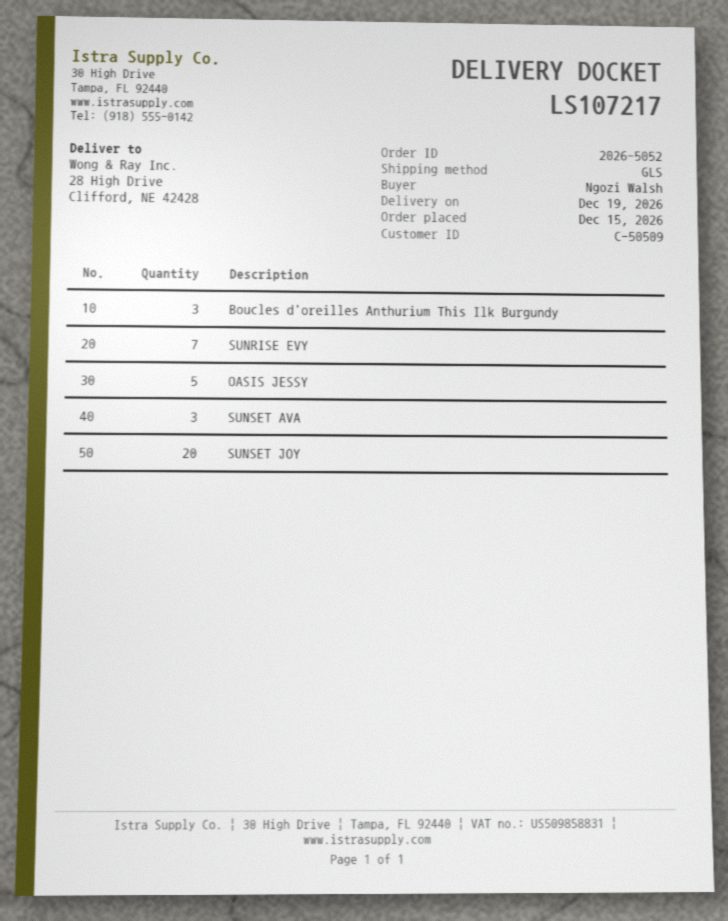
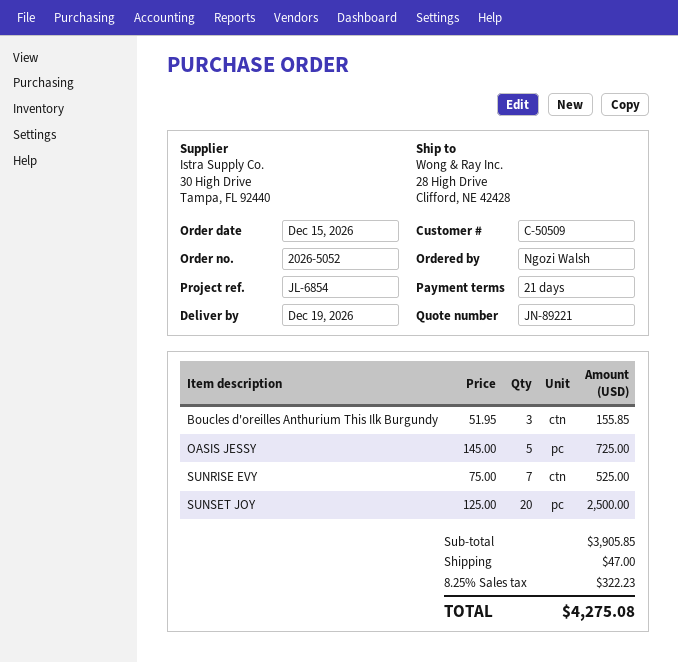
SUNSET AVA: 3 -> none

